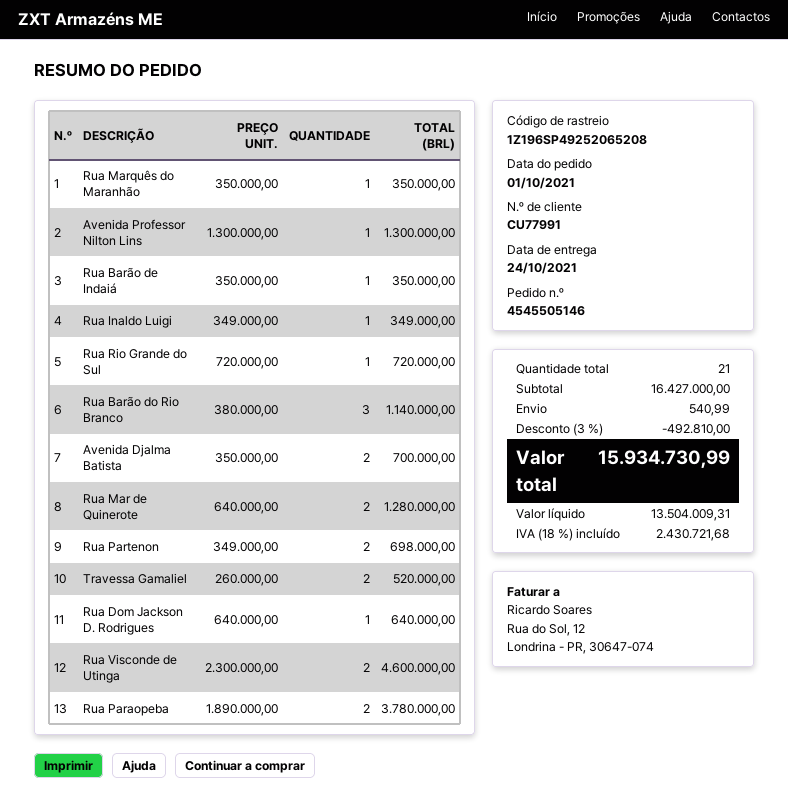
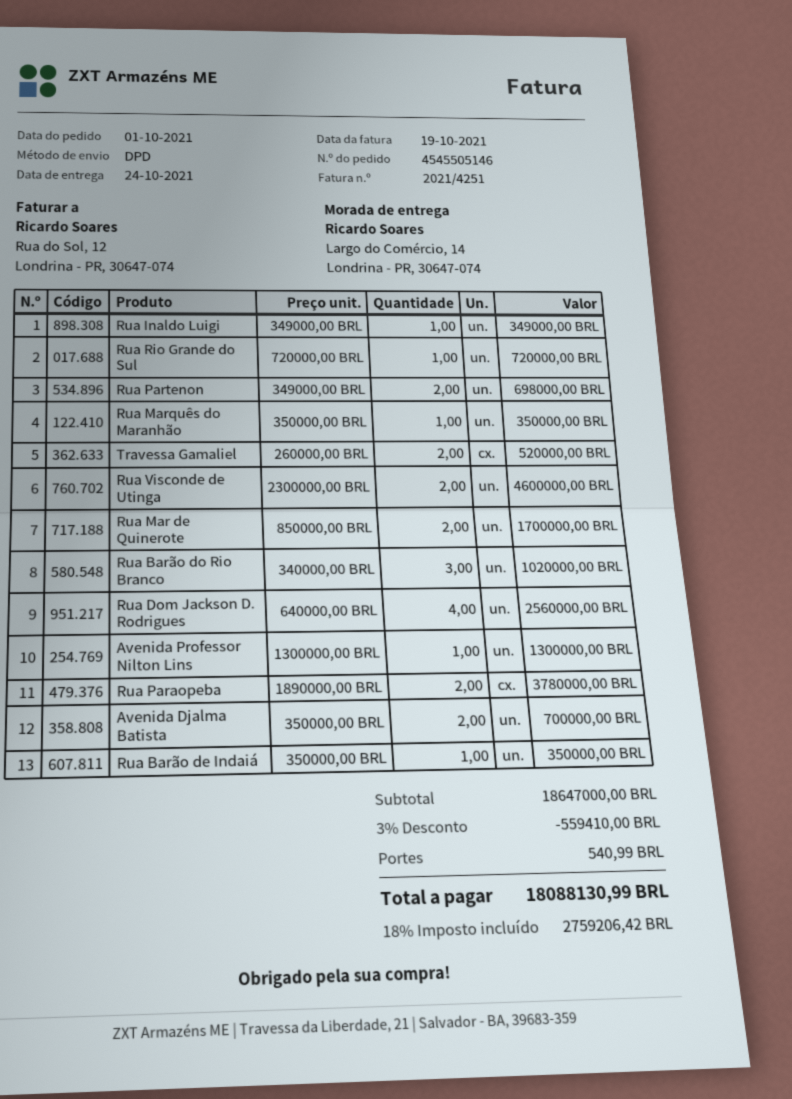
Rua Barão do Rio Branco: 3 x 380000.00 = 1140000.00 -> 3 x 340000.00 = 1020000.00
Rua Mar de Quinerote: 2 x 640000.00 = 1280000.00 -> 2 x 850000.00 = 1700000.00
Rua Dom Jackson D. Rodrigues: 1 x 640000.00 = 640000.00 -> 4 x 640000.00 = 2560000.00
subtotal: 16427000.00 -> 18647000.00
discount: 3% = 492810.00 -> 3% = 559410.00
tax: 18% = 2430721.68 -> 18% = 2759206.42
total: 15934730.99 -> 18088130.99

